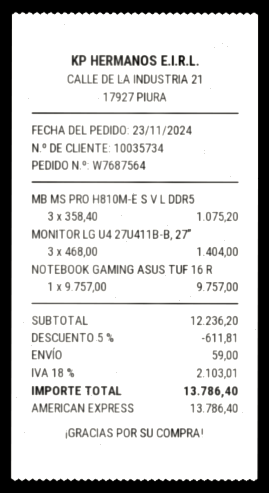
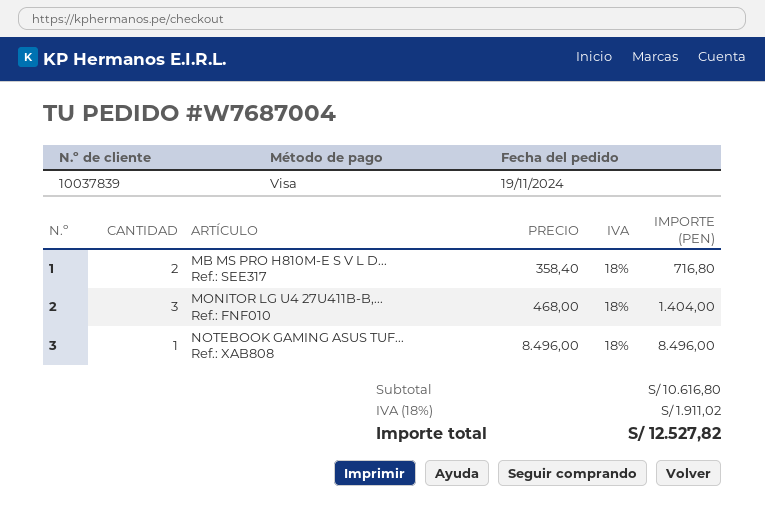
order number: W7687564 -> W7687004
order date: 2024-11-23 -> 2024-11-19
customer number: 10035734 -> 10037839
payment method: American Express -> Visa
MB MS PRO H810M-E S V L DDR5: 3 x 358.40 = 1075.20 -> 2 x 358.40 = 716.80
NOTEBOOK GAMING ASUS TUF 16 R: 1 x 9757.00 = 9757.00 -> 1 x 8496.00 = 8496.00
subtotal: 12236.20 -> 10616.80
discount: 5% = 611.81 -> none
shipping: 59.00 -> none
tax: 18% = 2103.01 -> 18% = 1911.02
total: 13786.40 -> 12527.82

